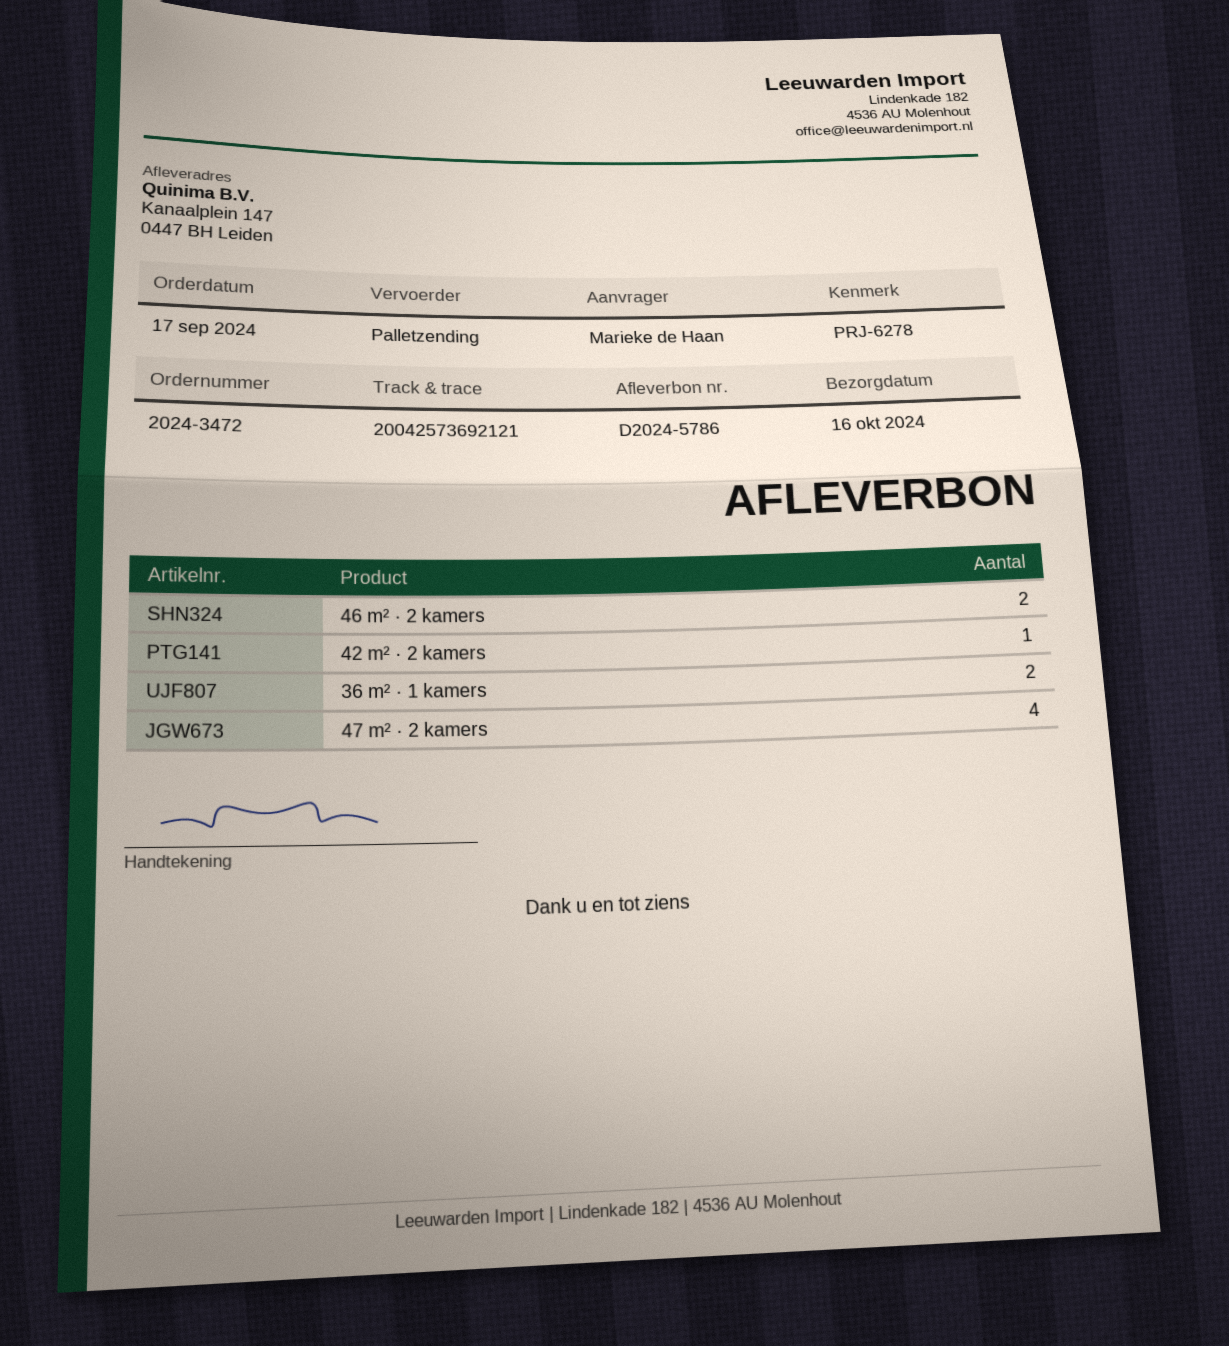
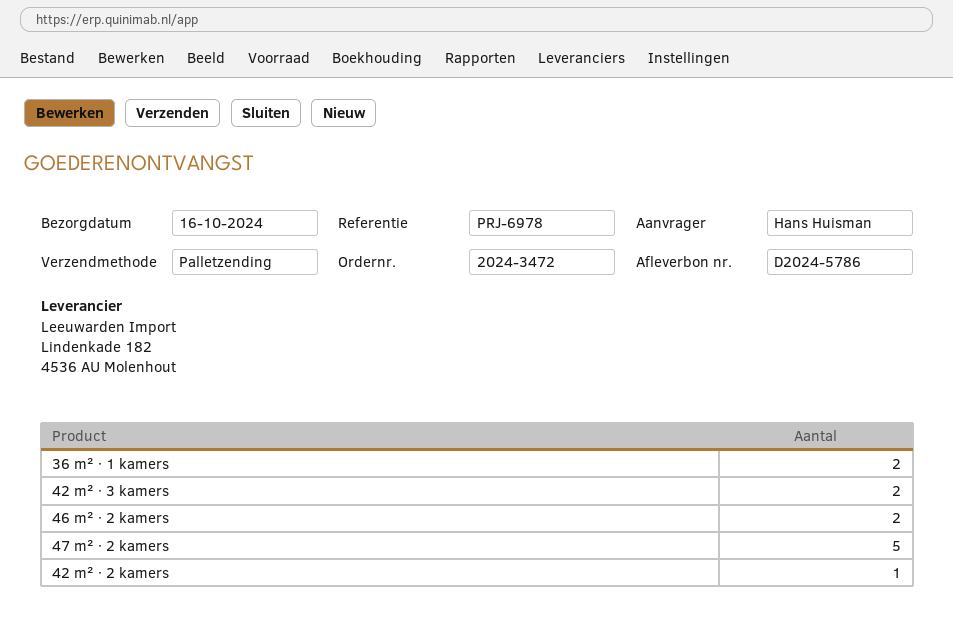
reference: PRJ-6278 -> PRJ-6978
ordered by: Marieke de Haan -> Hans Huisman
47 m² · 2 kamers: 4 -> 5
42 m² · 3 kamers: none -> 2

